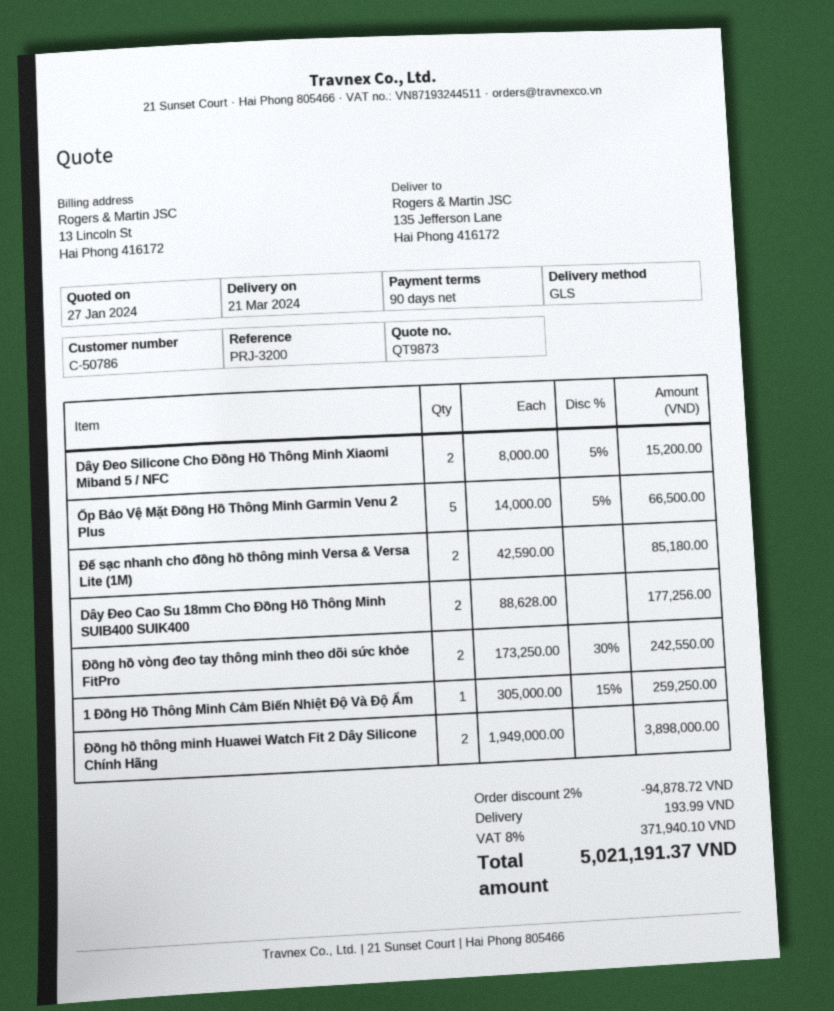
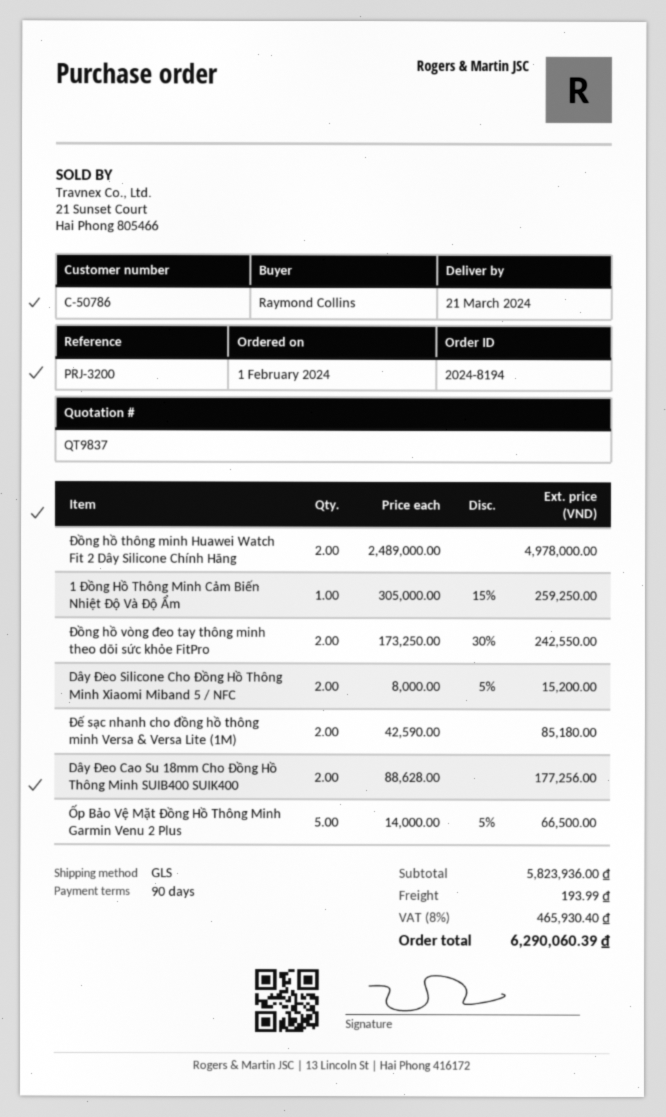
quote number: QT9873 -> QT9837
Đồng hồ thông minh Huawei Watch Fit 2 Dây Silicone Chính Hãng: 2 x 1949000.00 = 3898000.00 -> 2 x 2489000.00 = 4978000.00
discount: 2% = 94878.72 -> none
tax: 8% = 371940.10 -> 8% = 465930.40
total: 5021191.37 -> 6290060.39

